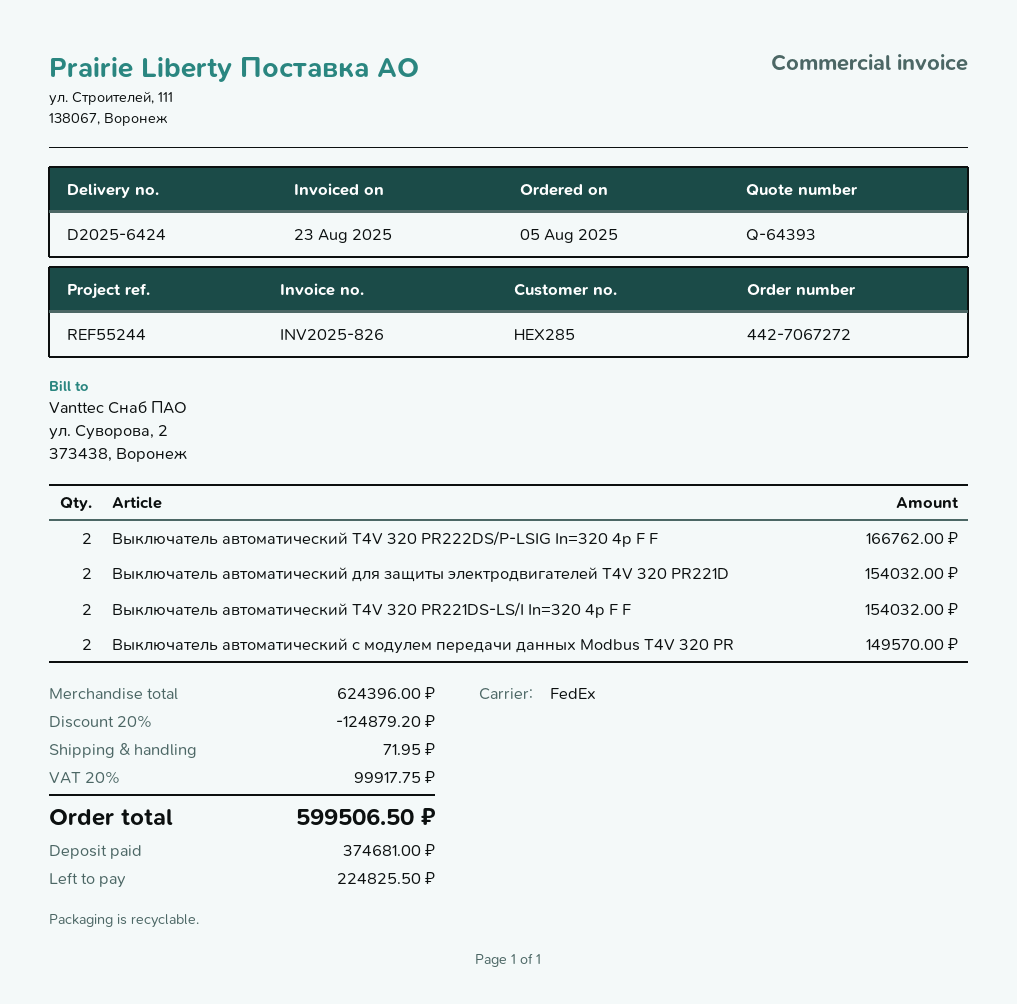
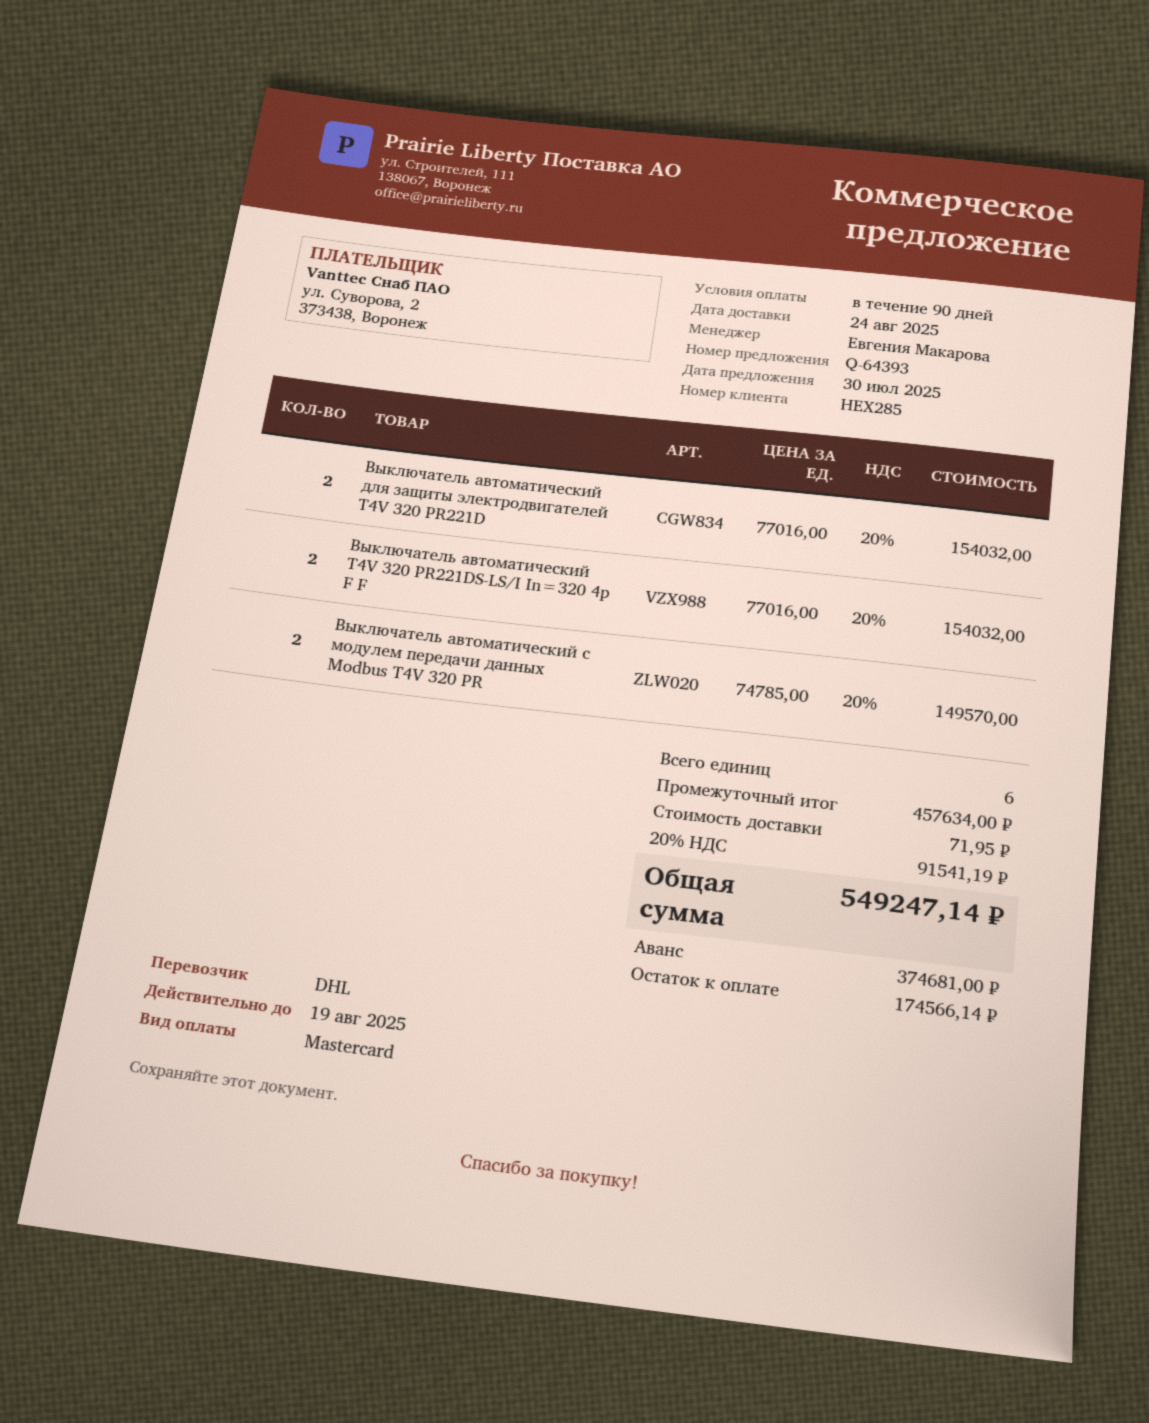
shipping method: FedEx -> DHL
Выключатель автоматический T4V 320 PR222DS/P-LSIG In=320 4p F F: 2 for 166762.00 -> none
subtotal: 624396.00 -> 457634.00
discount: 20% = 124879.20 -> none
tax: 20% = 99917.75 -> 20% = 91541.19
total: 599506.50 -> 549247.14
balance: 224825.50 -> 174566.14

